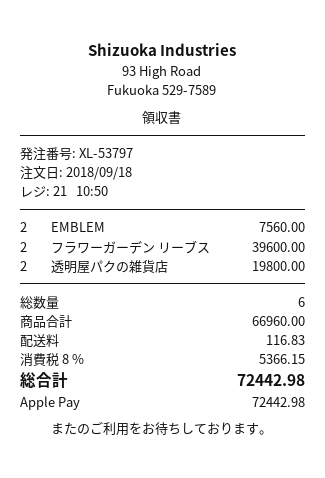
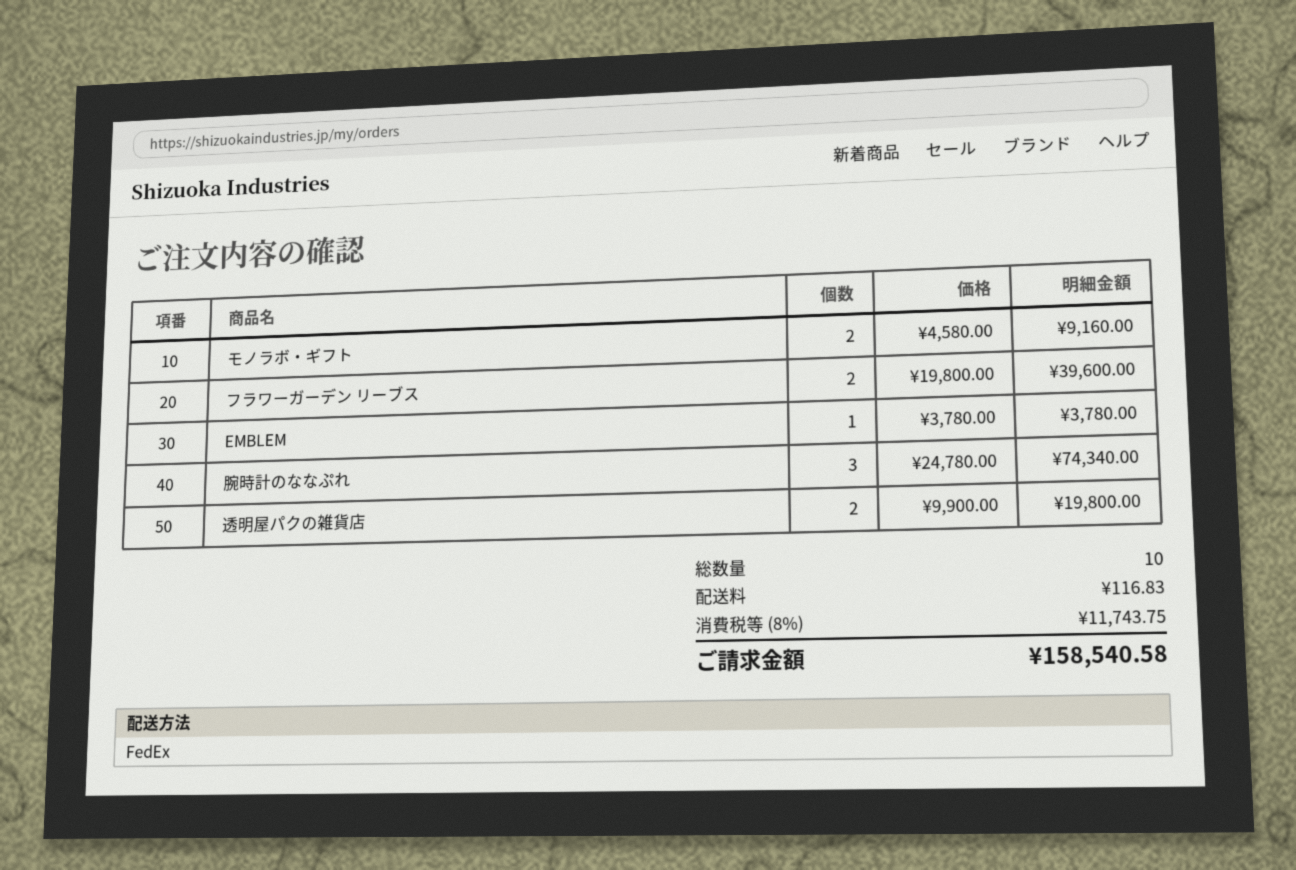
EMBLEM: 2 for 7560.00 -> 1 for 3780.00
モノラボ・ギフト: none -> 2 for 9160.00
腕時計のななぷれ: none -> 3 for 74340.00
total quantity: 6 -> 10
tax: 8% = 5366.15 -> 8% = 11743.75
total: 72442.98 -> 158540.58

